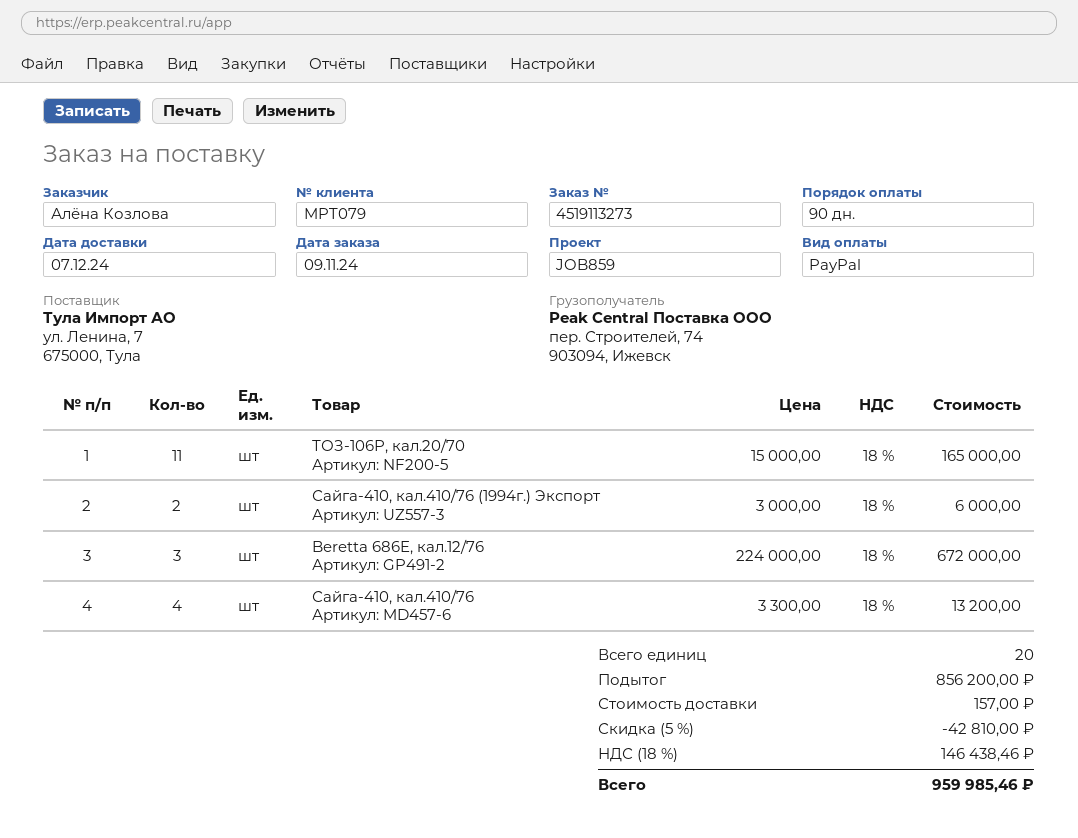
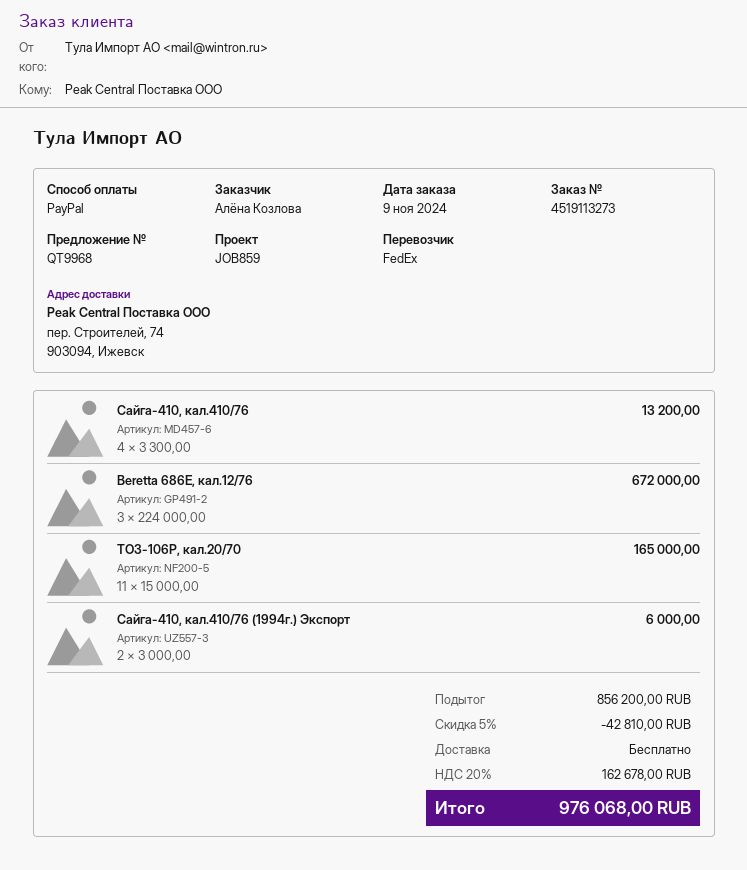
shipping: 157.00 -> 0.00
tax: 18% = 146438.46 -> 20% = 162678.00
total: 959985.46 -> 976068.00

